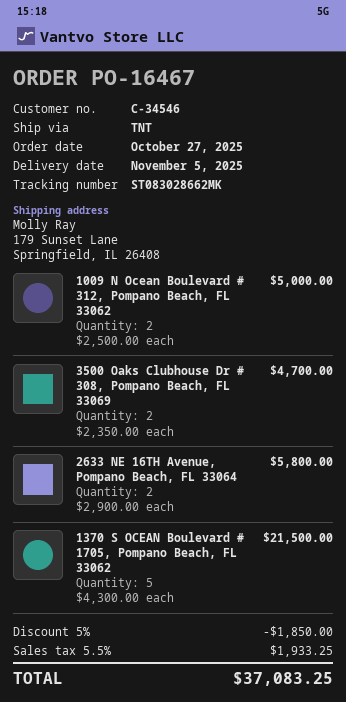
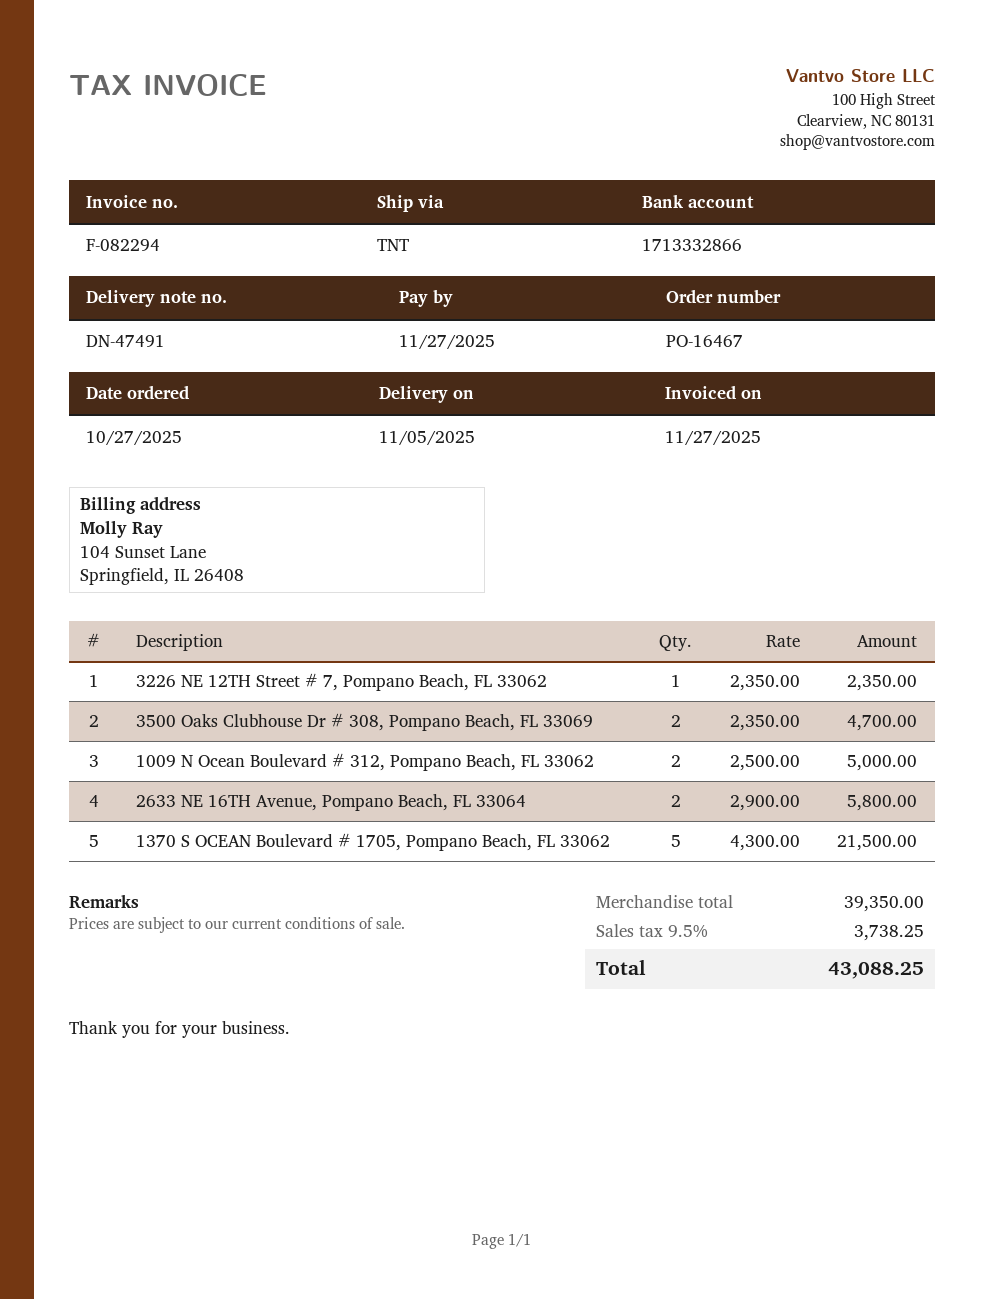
3226 NE 12TH Street # 7, Pompano Beach, FL 33062: none -> 1 x 2350.00 = 2350.00
discount: 5% = 1850.00 -> none
tax: 5.5% = 1933.25 -> 9.5% = 3738.25
total: 37083.25 -> 43088.25

